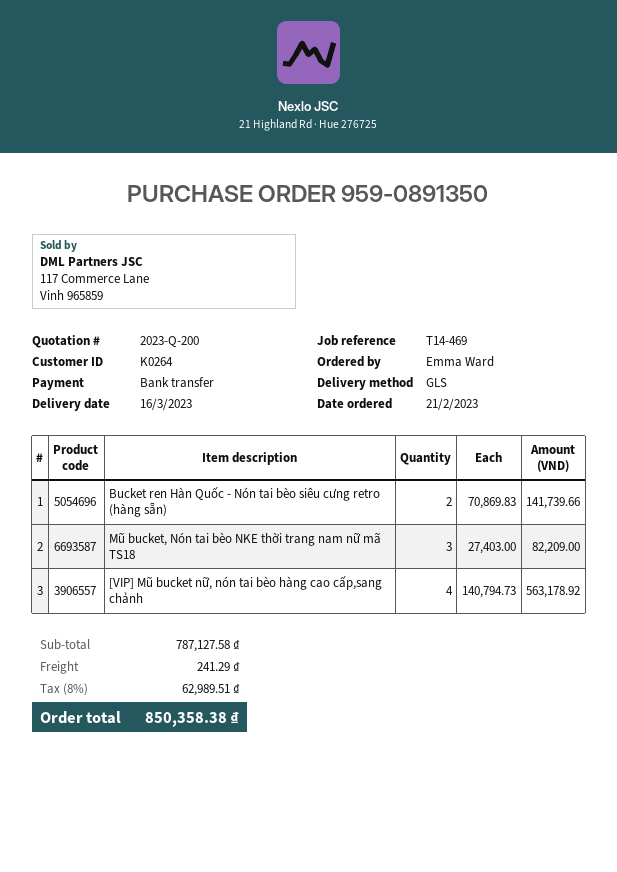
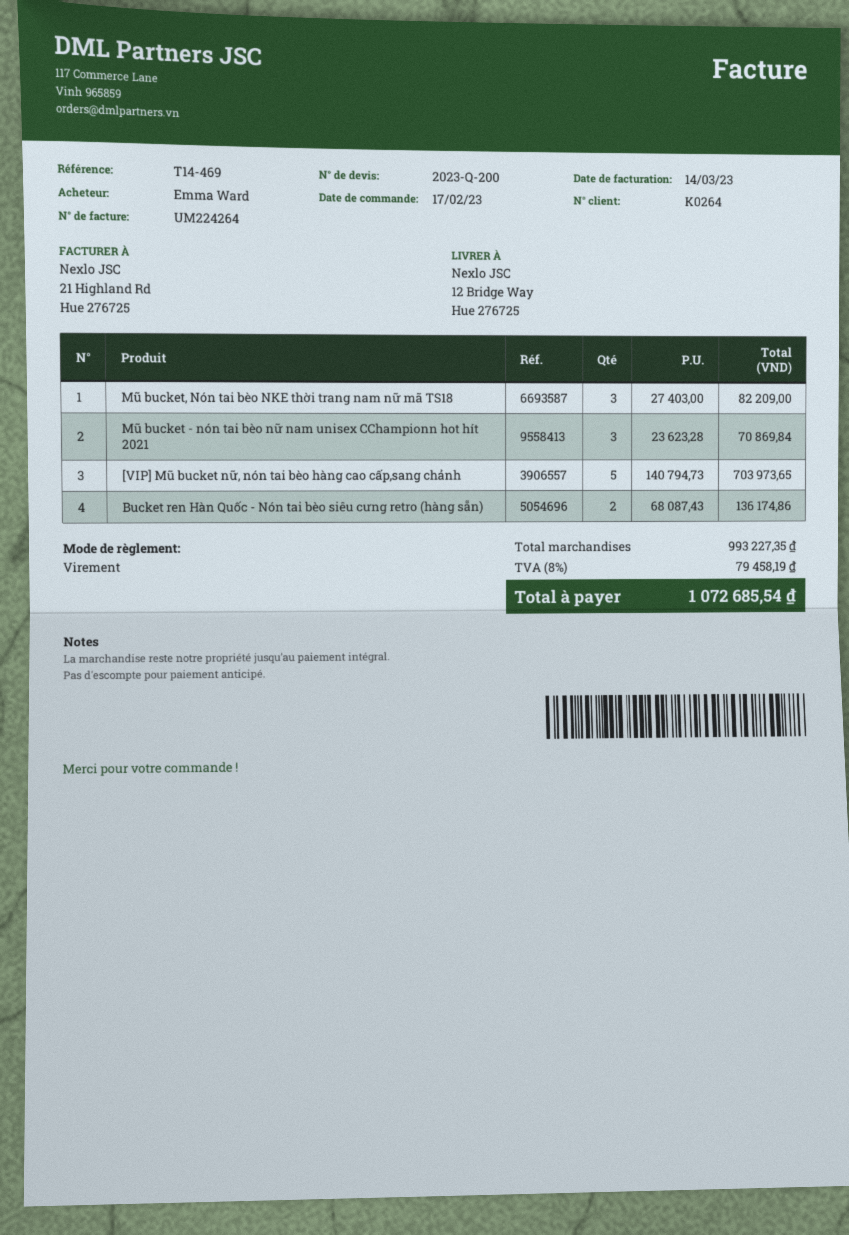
order date: 2023-02-21 -> 2023-02-17
Bucket ren Hàn Quốc - Nón tai bèo siêu cưng retro (hàng sẵn): 2 x 70869.83 = 141739.66 -> 2 x 68087.43 = 136174.86
[VIP] Mũ bucket nữ, nón tai bèo hàng cao cấp,sang chảnh: 4 x 140794.73 = 563178.92 -> 5 x 140794.73 = 703973.65
Mũ bucket - nón tai bèo nữ nam unisex CChampionn hot hít 2021: none -> 3 x 23623.28 = 70869.84
subtotal: 787127.58 -> 993227.35
shipping: 241.29 -> none
tax: 8% = 62989.51 -> 8% = 79458.19
total: 850358.38 -> 1072685.54

